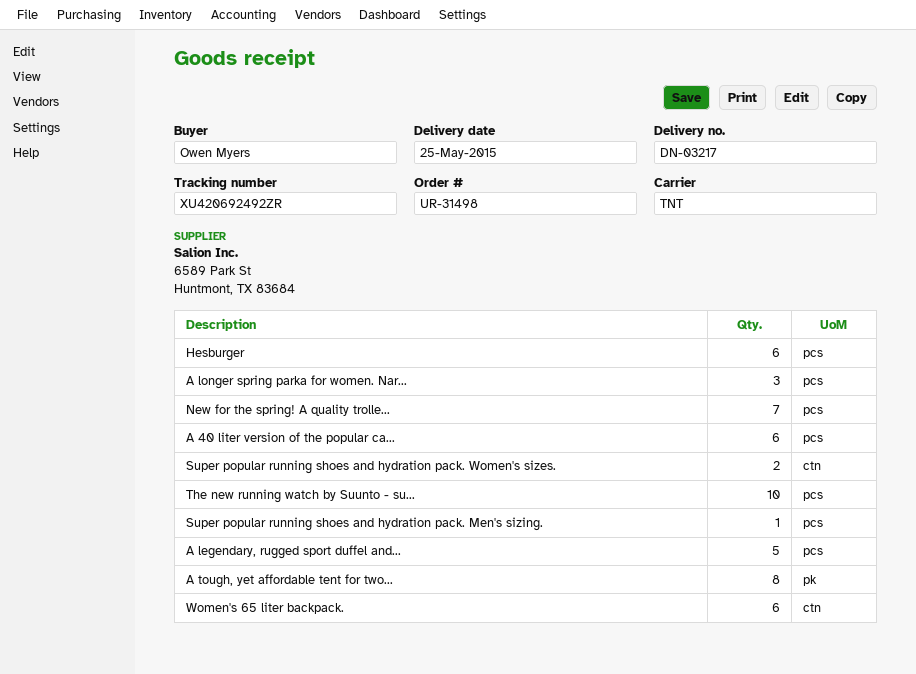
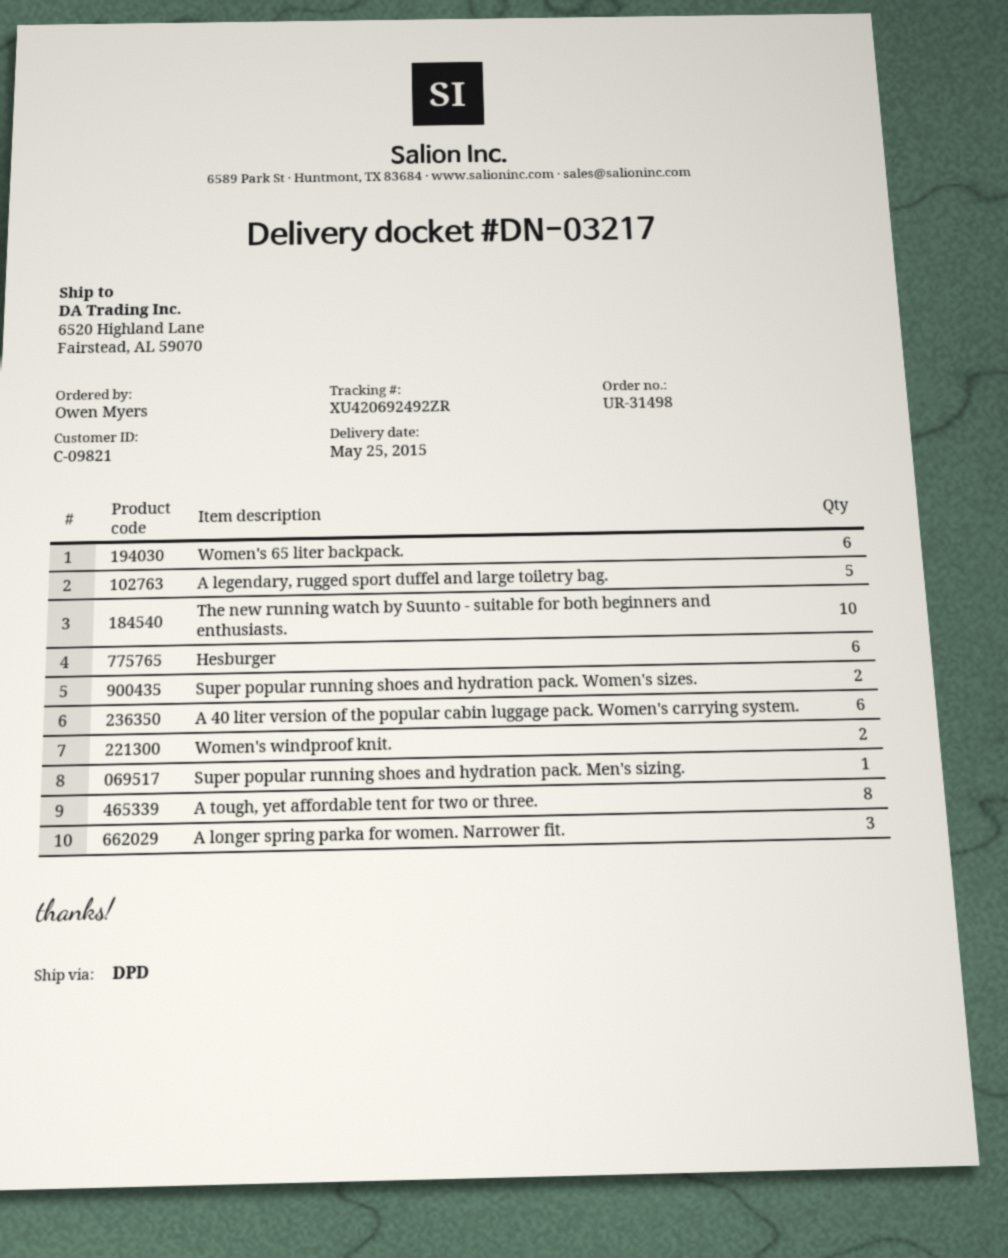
shipping method: TNT -> DPD
New for the spring! A quality trolle...: 7 -> none
Women's windproof knit.: none -> 2

